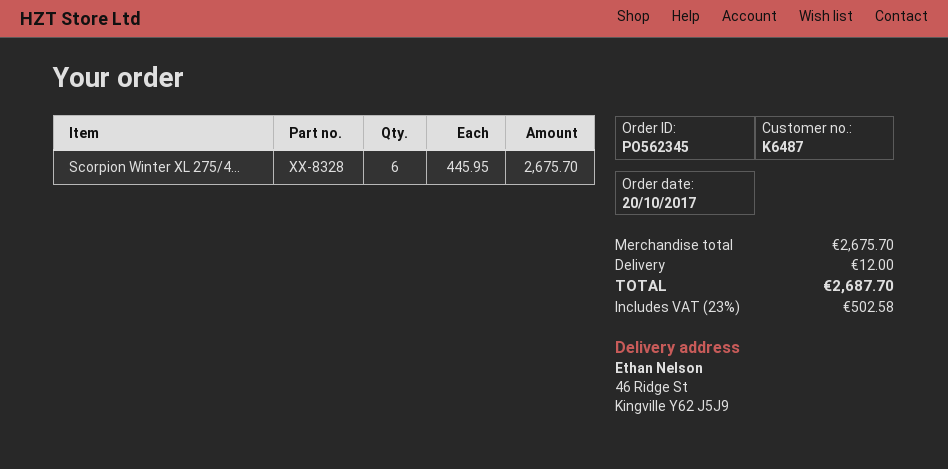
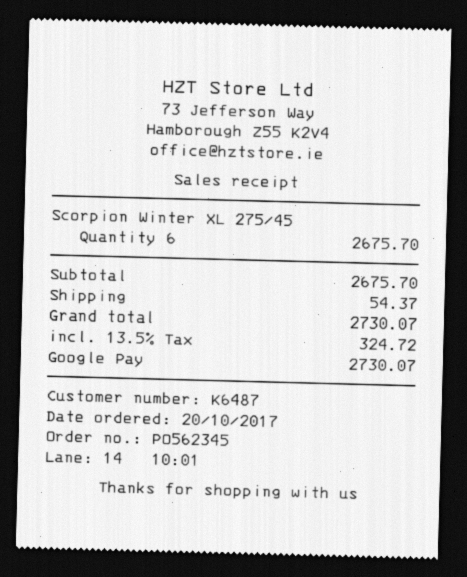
shipping: 12.00 -> 54.37
tax: 23% = 502.58 -> 13.5% = 324.72
total: 2687.70 -> 2730.07

